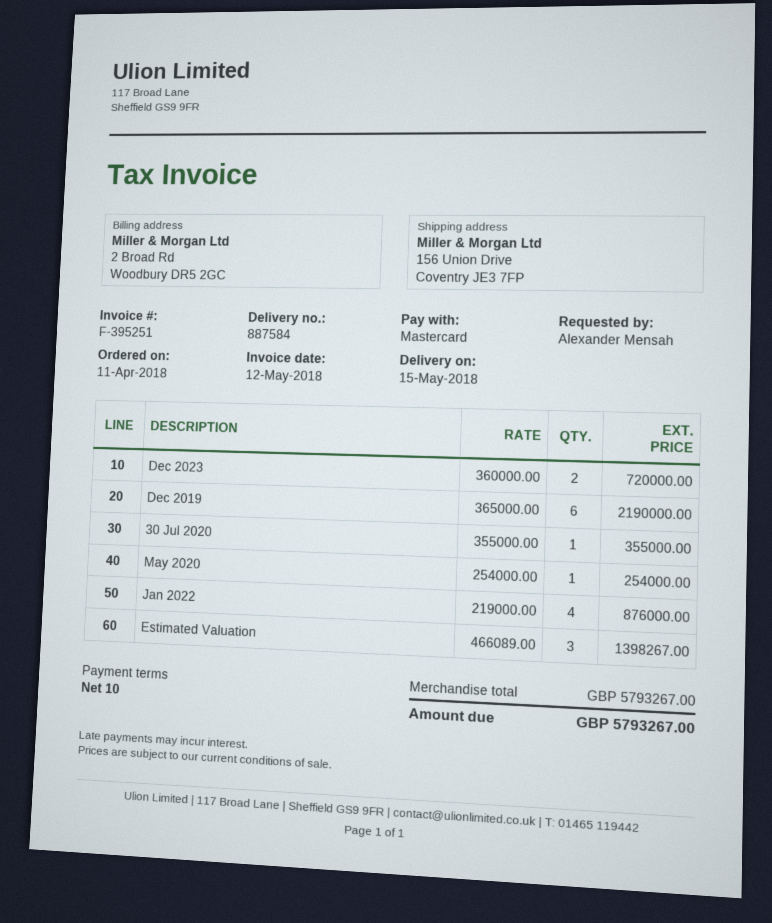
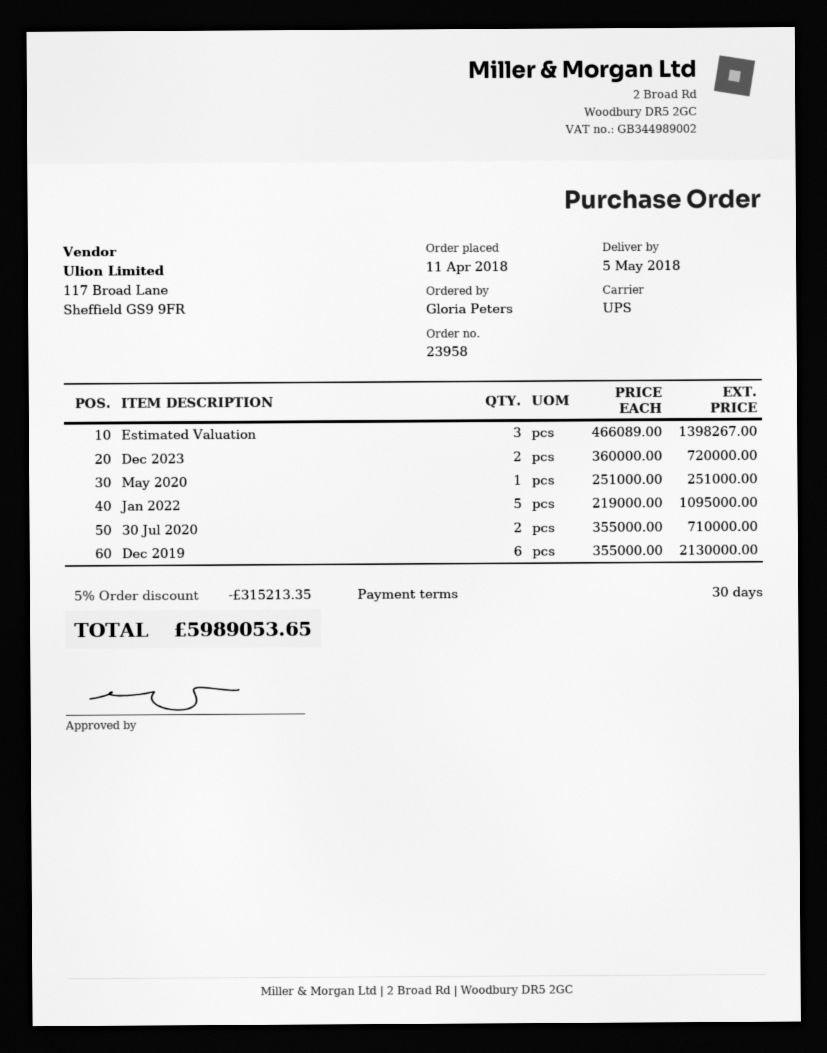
delivery date: 2018-05-15 -> 2018-05-05
payment terms: 10 days -> 30 days
ordered by: Alexander Mensah -> Gloria Peters
Dec 2019: 6 x 365000.00 = 2190000.00 -> 6 x 355000.00 = 2130000.00
30 Jul 2020: 1 x 355000.00 = 355000.00 -> 2 x 355000.00 = 710000.00
May 2020: 1 x 254000.00 = 254000.00 -> 1 x 251000.00 = 251000.00
Jan 2022: 4 x 219000.00 = 876000.00 -> 5 x 219000.00 = 1095000.00
discount: none -> 5% = 315213.35
total: 5793267.00 -> 5989053.65

